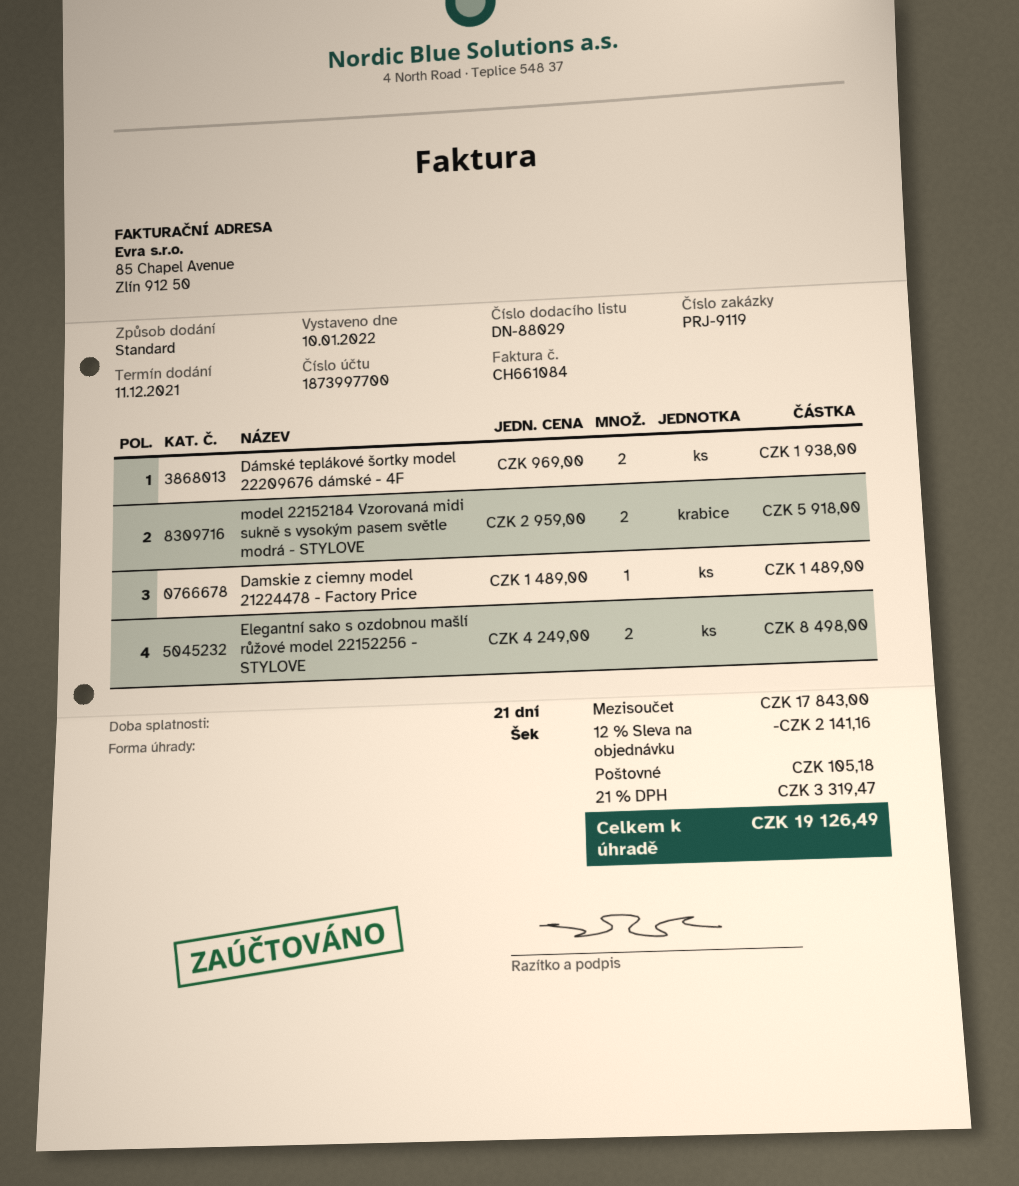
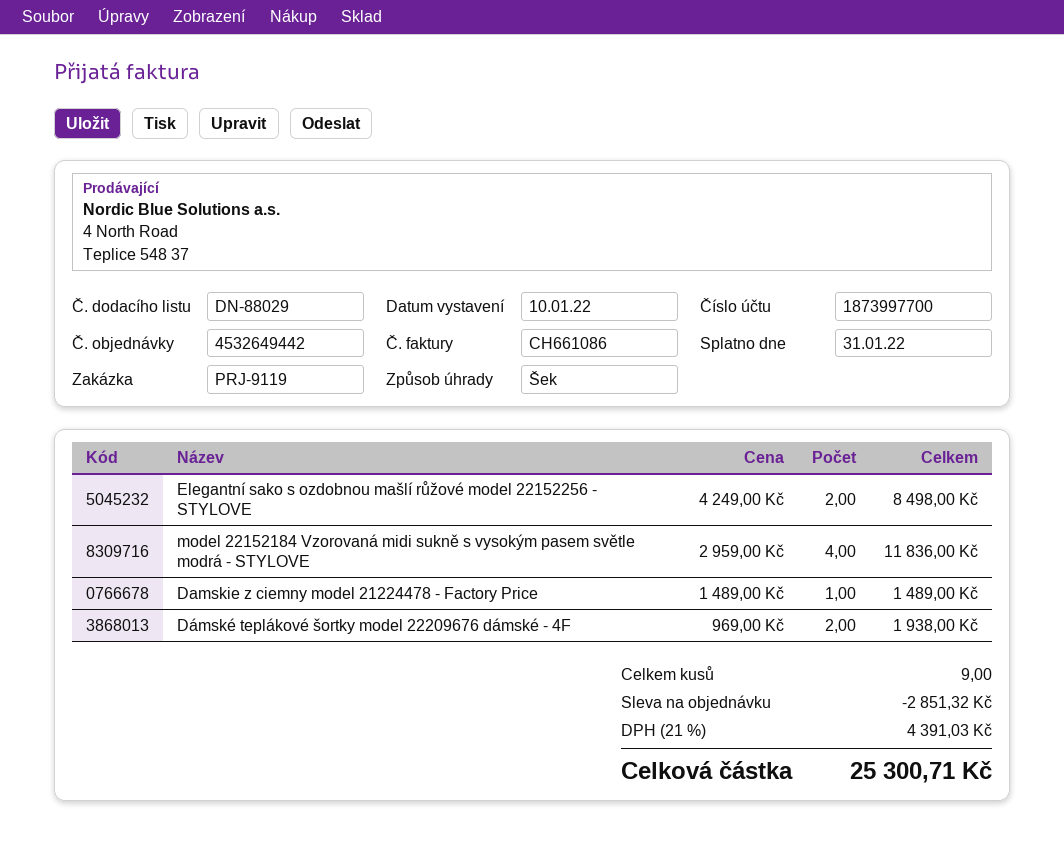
invoice number: CH661084 -> CH661086
model 22152184 Vzorovaná midi sukně s vysokým pasem světle modrá - STYLOVE: 2 x 2959.00 = 5918.00 -> 4 x 2959.00 = 11836.00
discount: 2141.16 -> 2851.32
shipping: 105.18 -> none
tax: 21% = 3319.47 -> 21% = 4391.03
total: 19126.49 -> 25300.71

